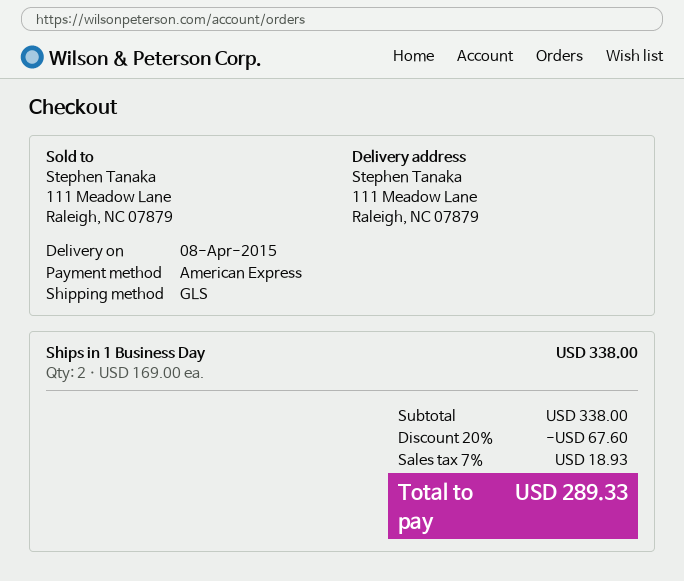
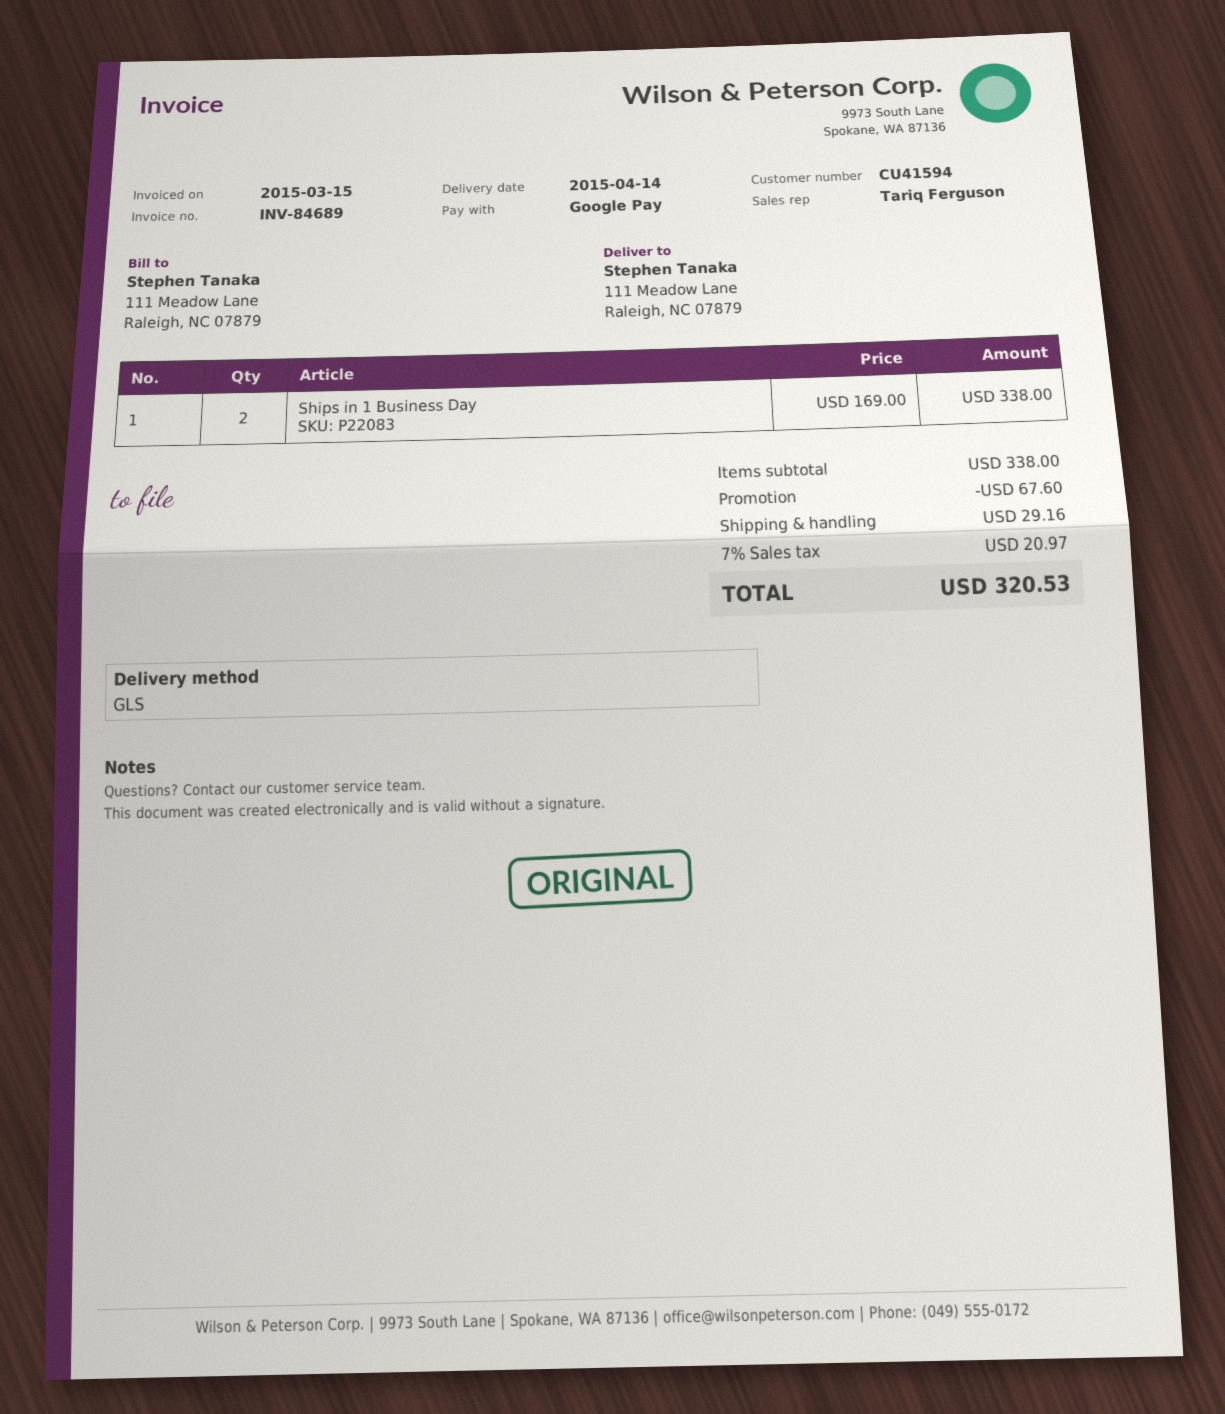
delivery date: 2015-04-08 -> 2015-04-14
payment method: American Express -> Google Pay
shipping: none -> 29.16
tax: 7% = 18.93 -> 7% = 20.97
total: 289.33 -> 320.53

